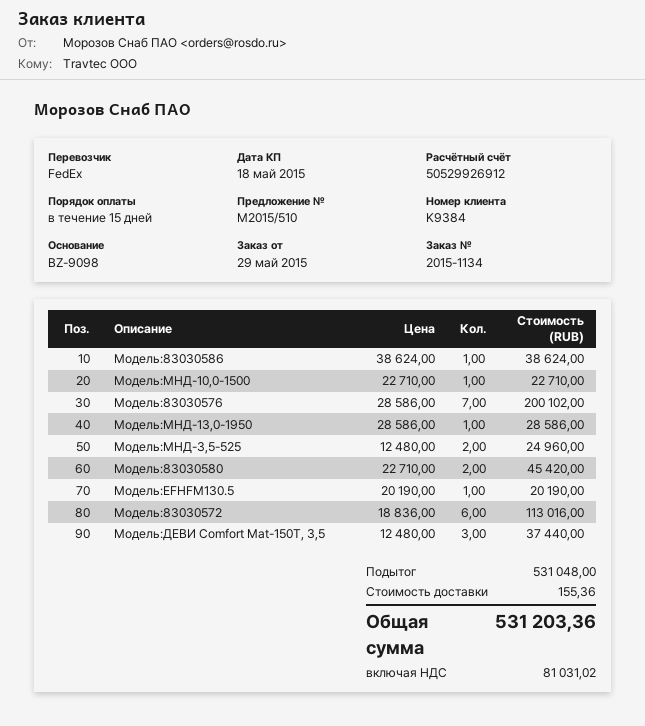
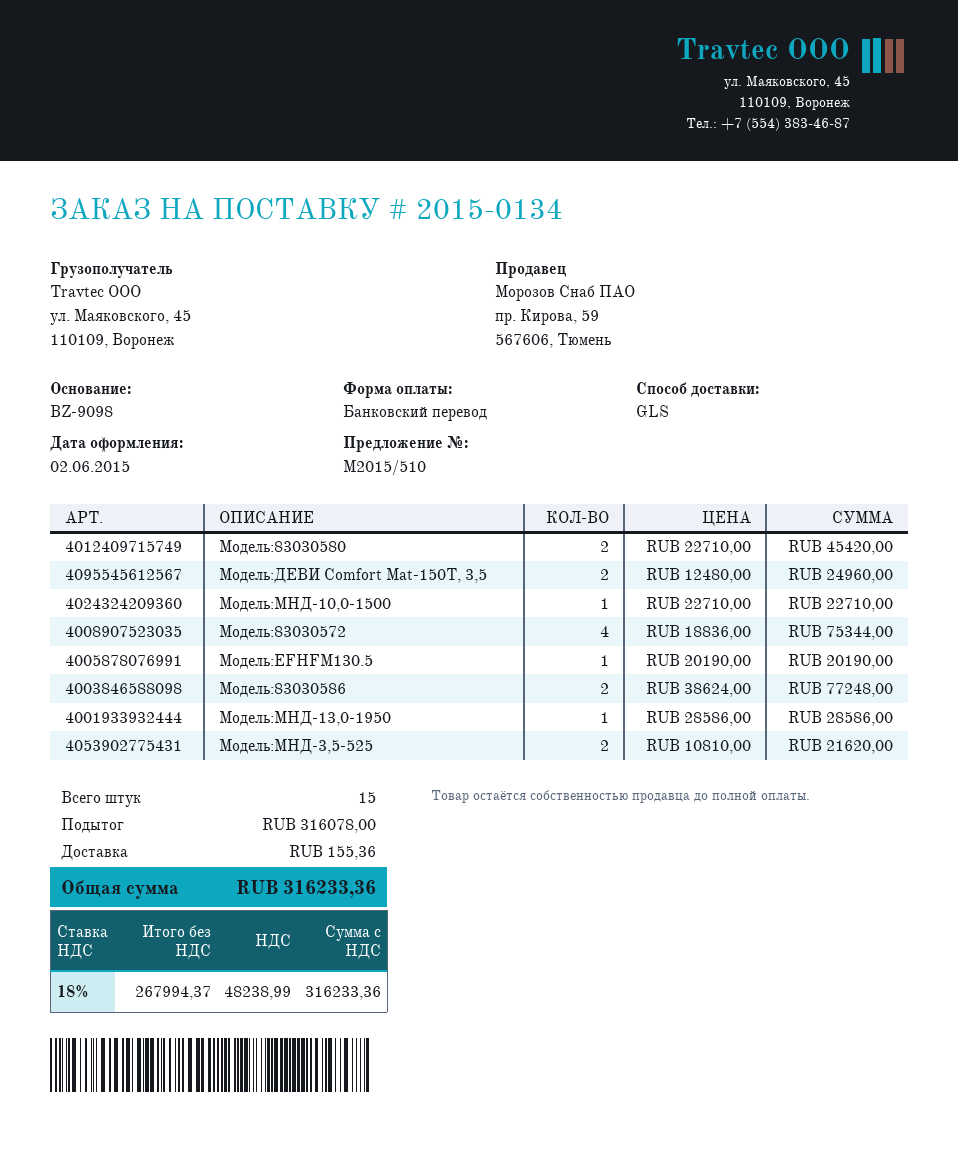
order number: 2015-1134 -> 2015-0134
order date: 2015-05-29 -> 2015-06-02
shipping method: FedEx -> GLS
Модель:83030586: 1 x 38624.00 = 38624.00 -> 2 x 38624.00 = 77248.00
Модель:83030576: 7 x 28586.00 = 200102.00 -> none
Модель:МНД-3,5-525: 2 x 12480.00 = 24960.00 -> 2 x 10810.00 = 21620.00
Модель:83030572: 6 x 18836.00 = 113016.00 -> 4 x 18836.00 = 75344.00
Модель:ДЕВИ Comfort Mat-150T, 3,5: 3 x 12480.00 = 37440.00 -> 2 x 12480.00 = 24960.00
subtotal: 531048.00 -> 316078.00
tax: 81031.02 -> 48238.99
total: 531203.36 -> 316233.36

